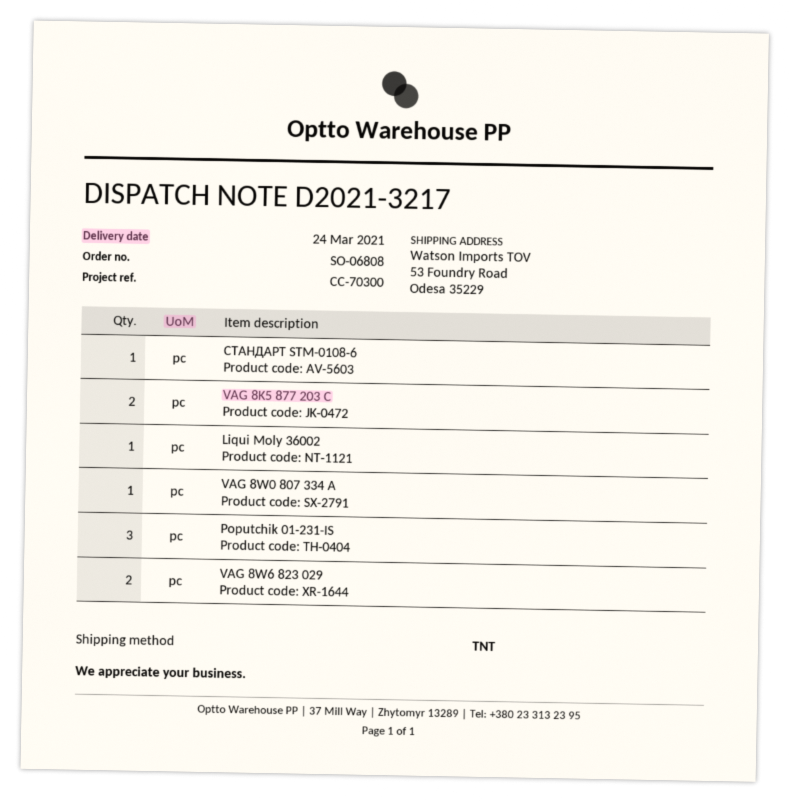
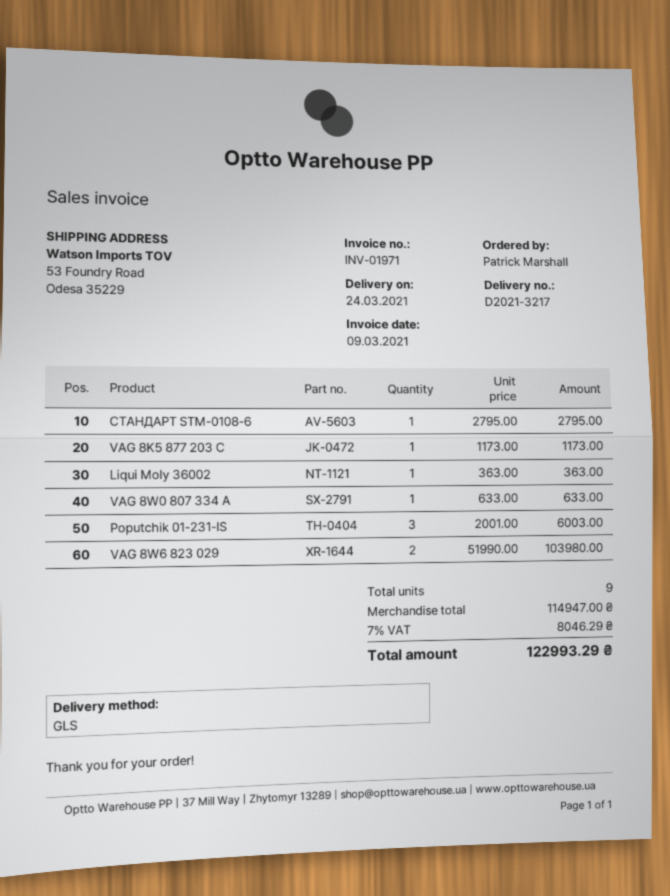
shipping method: TNT -> GLS
VAG 8K5 877 203 C: 2 -> 1

